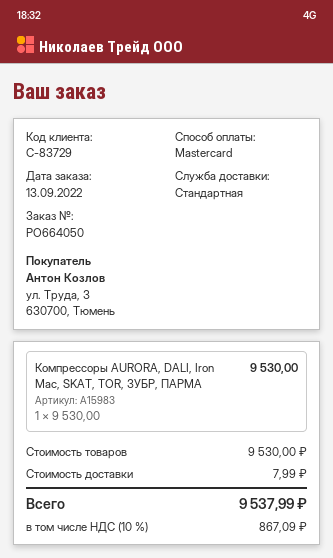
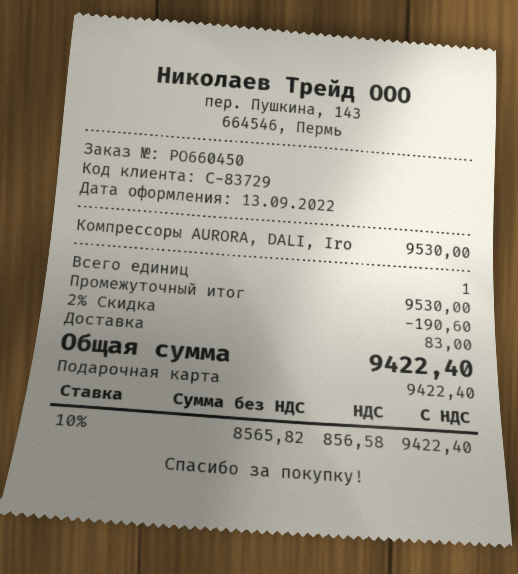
order number: PO664050 -> PO660450
payment method: Mastercard -> gift card
discount: none -> 2% = 190.60
shipping: 7.99 -> 83.00
tax: 10% = 867.09 -> 10% = 856.58
total: 9537.99 -> 9422.40

